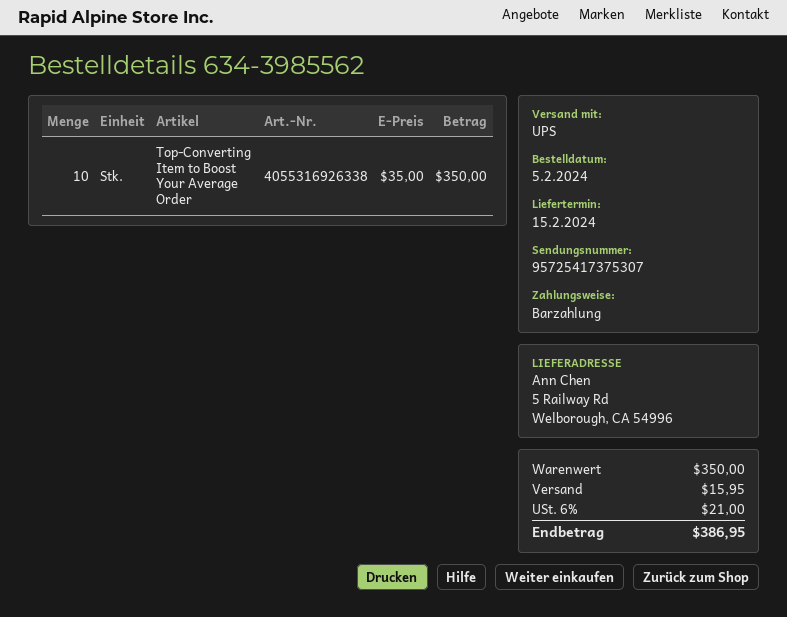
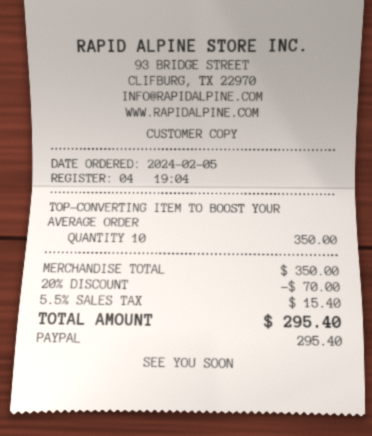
payment method: cash -> PayPal
discount: none -> 20% = 70.00
shipping: 15.95 -> none
tax: 6% = 21.00 -> 5.5% = 15.40
total: 386.95 -> 295.40

